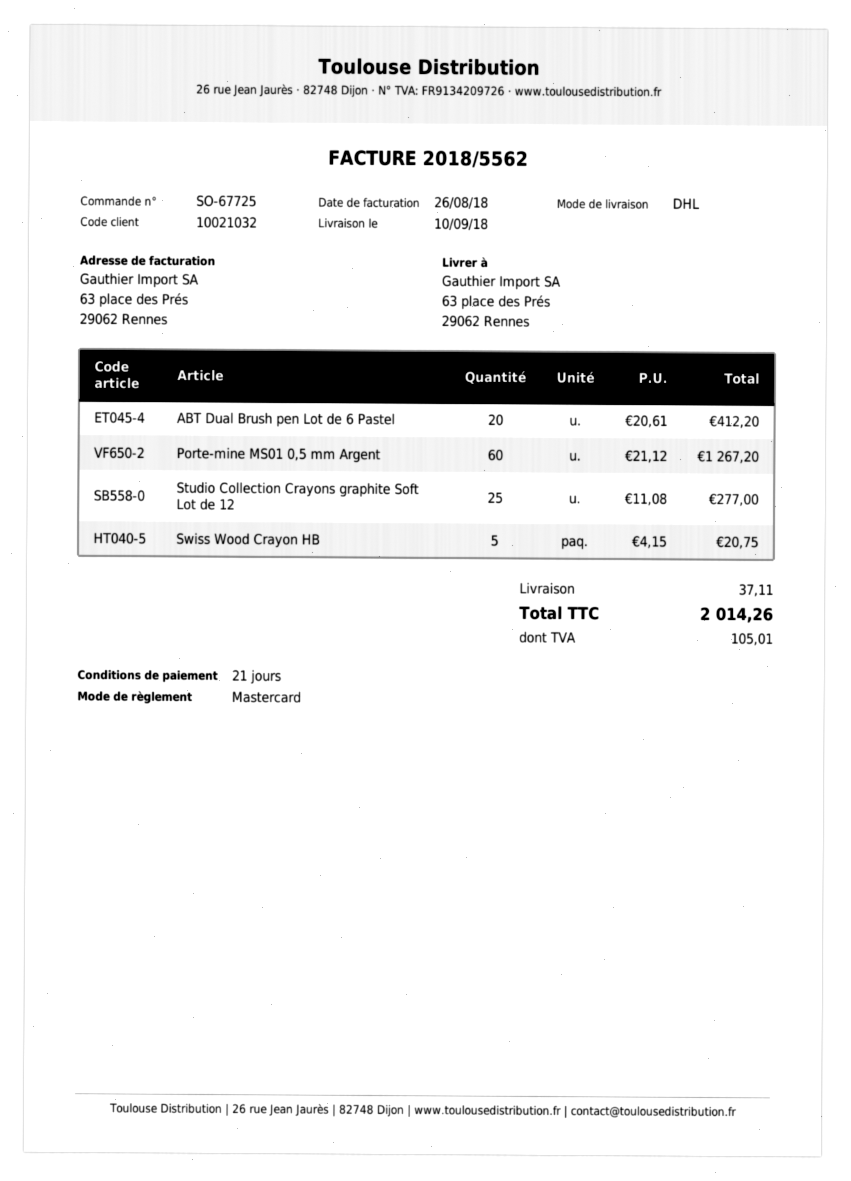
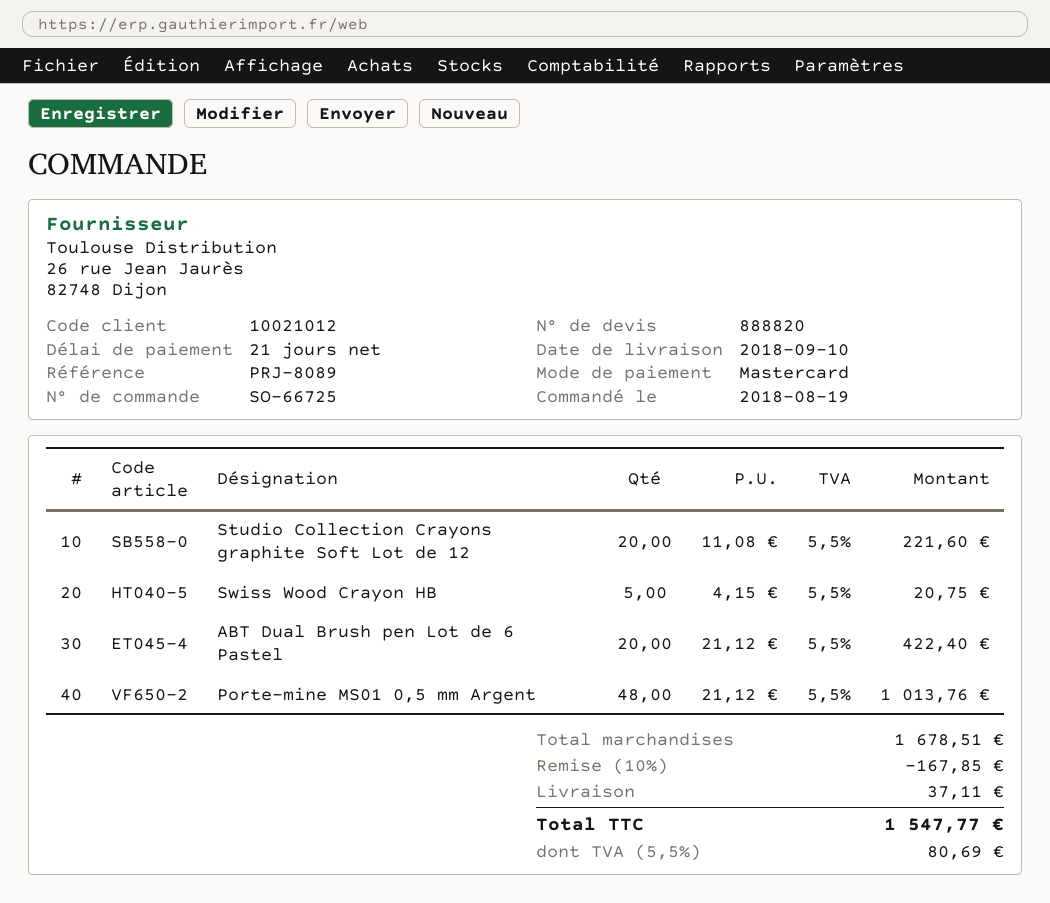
order number: SO-67725 -> SO-66725
customer number: 10021032 -> 10021012
ABT Dual Brush pen Lot de 6 Pastel: 20 x 20.61 = 412.20 -> 20 x 21.12 = 422.40
Porte-mine MS01 0,5 mm Argent: 60 x 21.12 = 1267.20 -> 48 x 21.12 = 1013.76
Studio Collection Crayons graphite Soft Lot de 12: 25 x 11.08 = 277.00 -> 20 x 11.08 = 221.60
discount: none -> 10% = 167.85
tax: 105.01 -> 80.69
total: 2014.26 -> 1547.77

